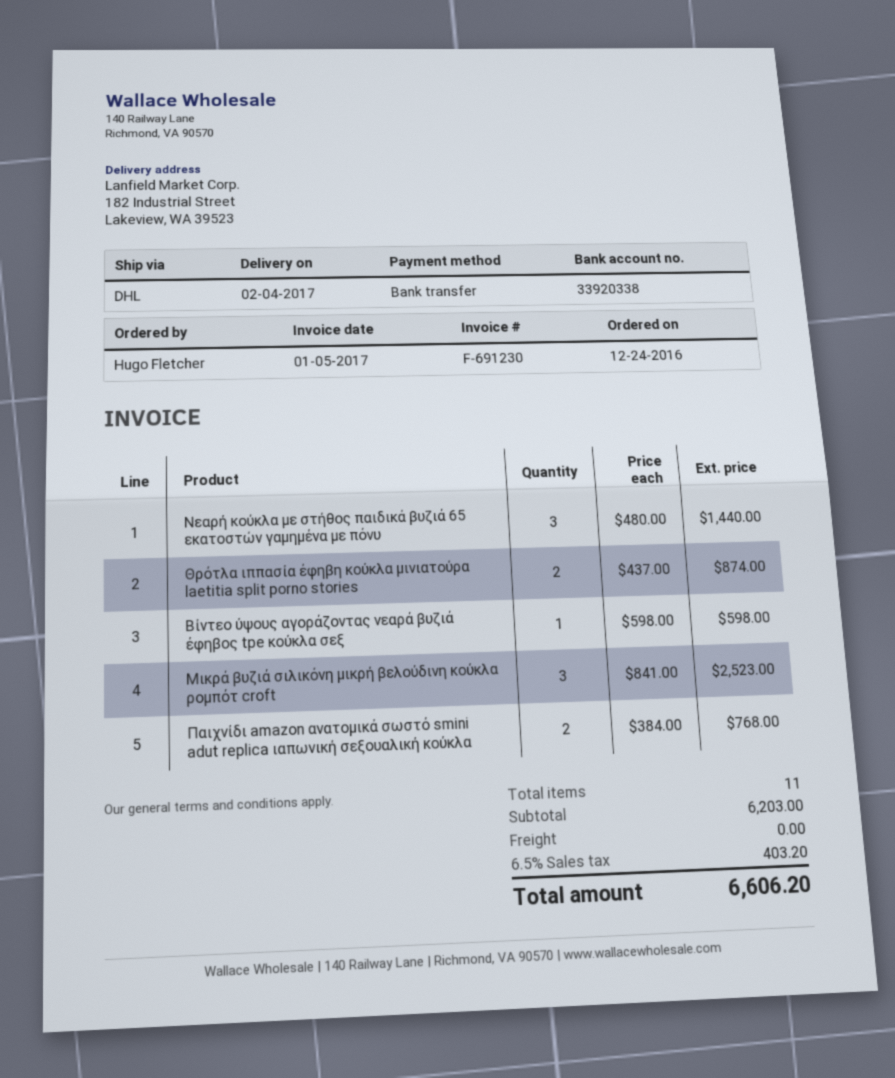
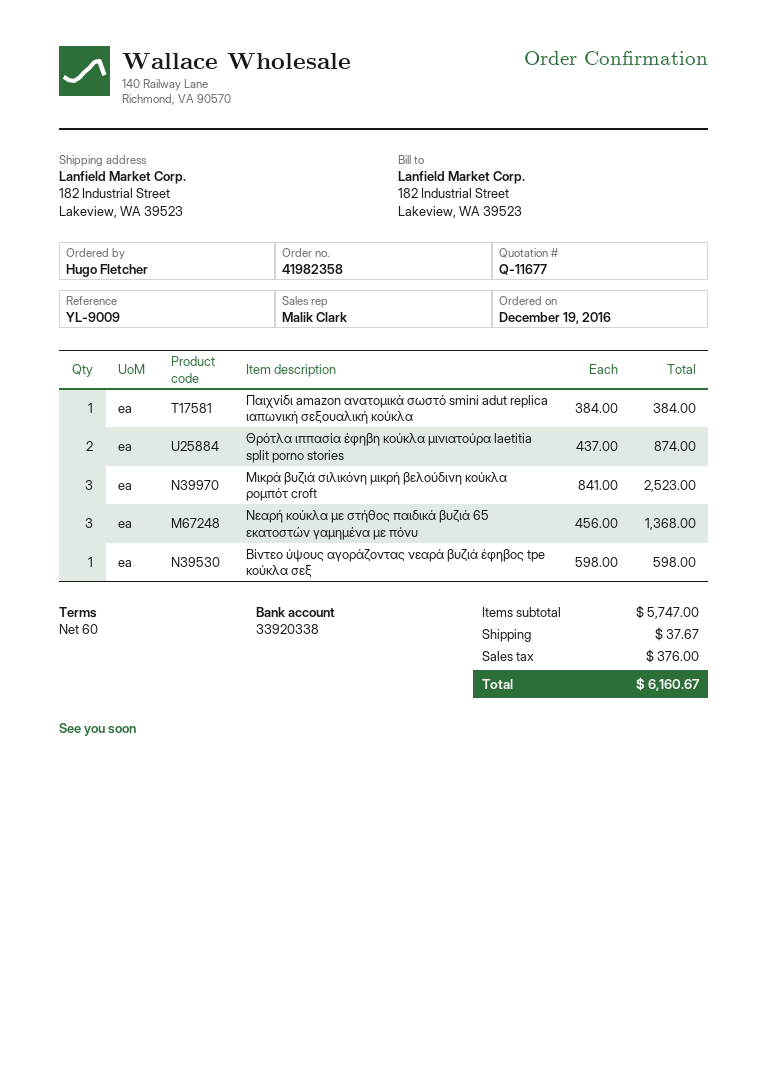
order date: 2016-12-24 -> 2016-12-19
Νεαρή κούκλα με στήθος παιδικά βυζιά 65 εκατοστών γαμημένα με πόνυ: 3 x 480.00 = 1440.00 -> 3 x 456.00 = 1368.00
Παιχνίδι amazon ανατομικά σωστό smini adut replica ιαπωνική σεξουαλική κούκλα: 2 x 384.00 = 768.00 -> 1 x 384.00 = 384.00
subtotal: 6203.00 -> 5747.00
shipping: 0.00 -> 37.67
tax: 403.20 -> 376.00
total: 6606.20 -> 6160.67

